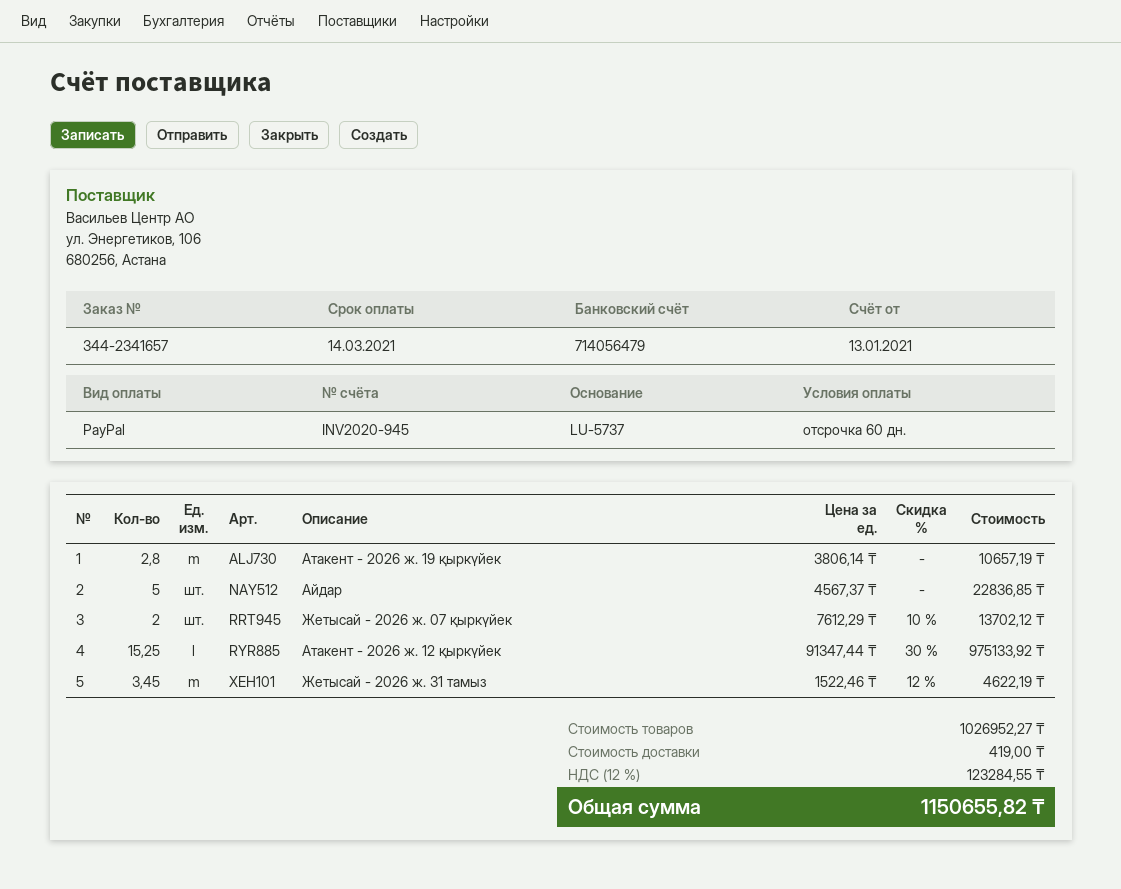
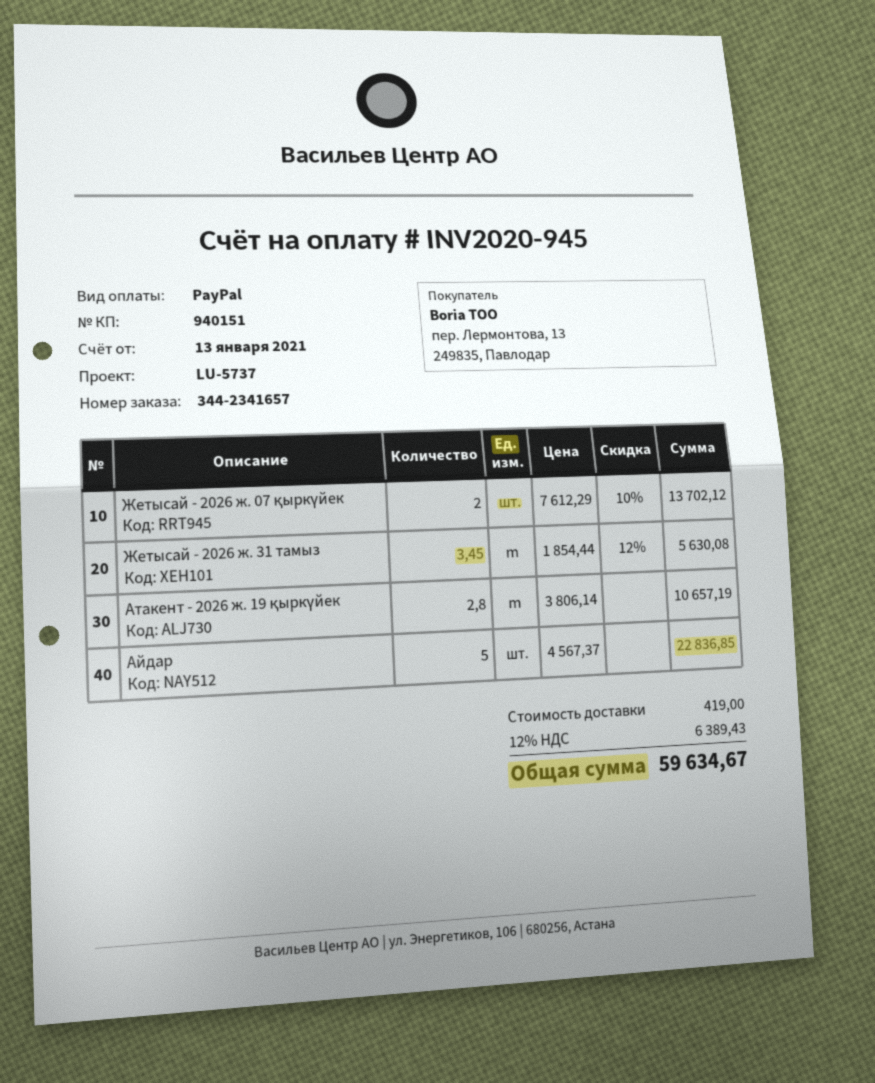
Атакент - 2026 ж. 12 қыркүйек: 15.25 x 91347.44 - 30% = 975133.92 -> none
Жетысай - 2026 ж. 31 тамыз: 3.45 x 1522.46 - 12% = 4622.19 -> 3.45 x 1854.44 - 12% = 5630.08
tax: 12% = 123284.55 -> 12% = 6389.43
total: 1150655.82 -> 59634.67

